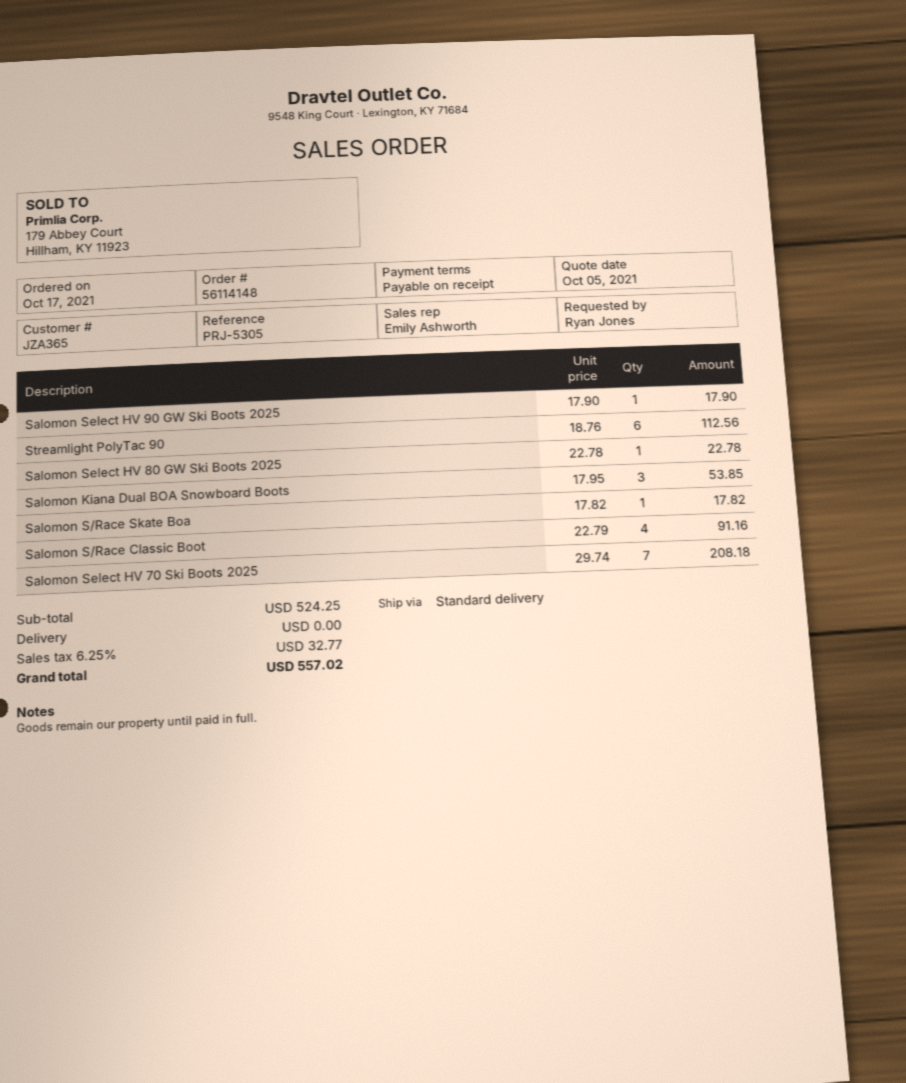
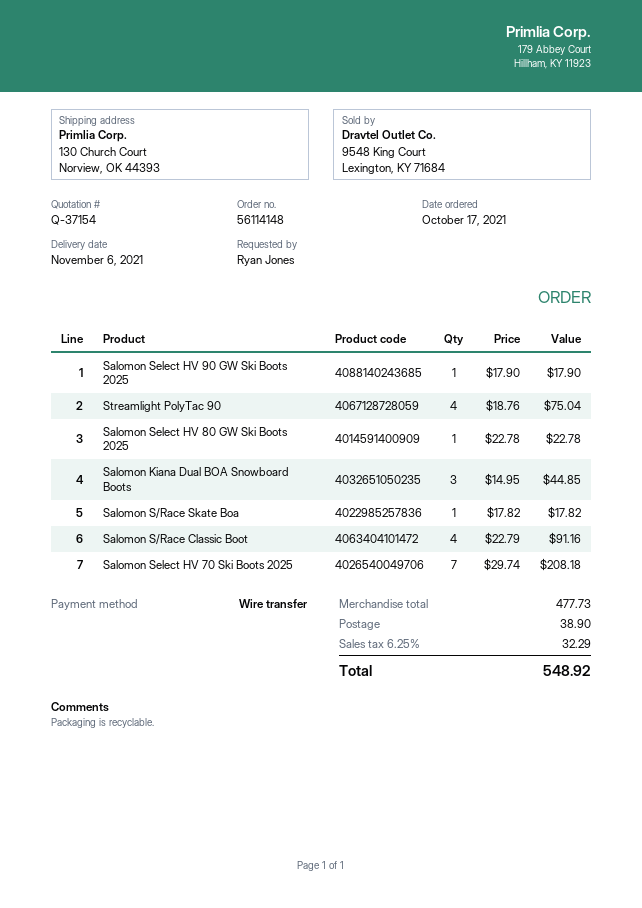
Streamlight PolyTac 90: 6 x 18.76 = 112.56 -> 4 x 18.76 = 75.04
Salomon Kiana Dual BOA Snowboard Boots: 3 x 17.95 = 53.85 -> 3 x 14.95 = 44.85
subtotal: 524.25 -> 477.73
shipping: 0.00 -> 38.90
tax: 6.25% = 32.77 -> 6.25% = 32.29
total: 557.02 -> 548.92

